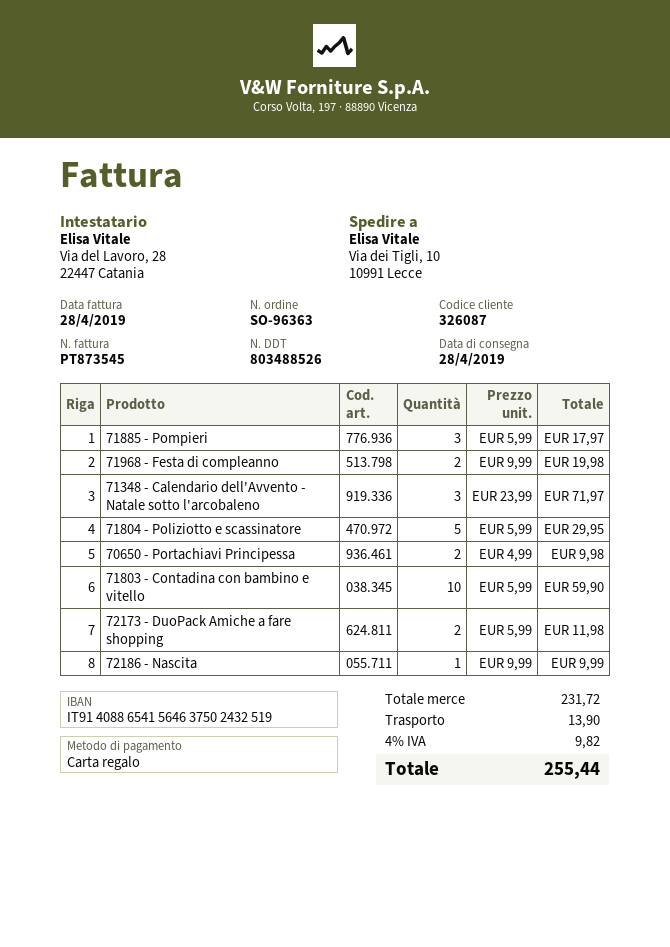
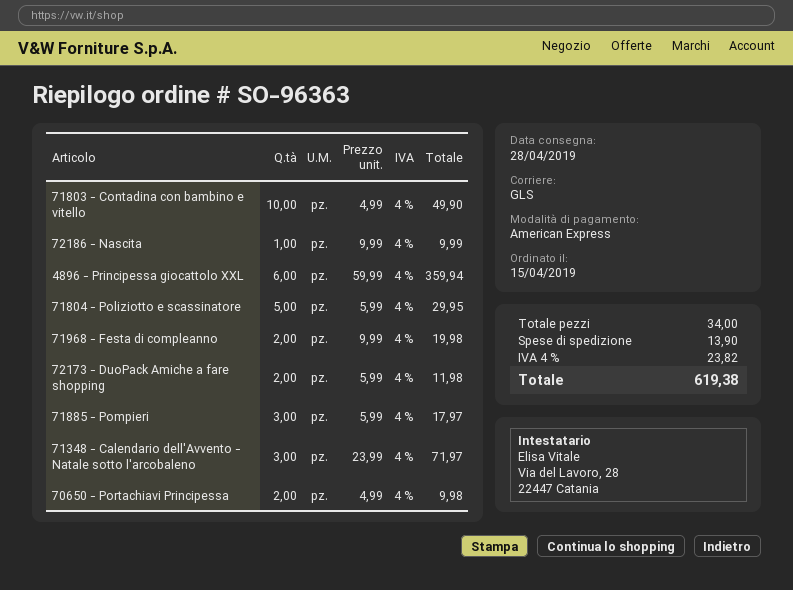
payment method: gift card -> American Express
71803 - Contadina con bambino e vitello: 10 x 5.99 = 59.90 -> 10 x 4.99 = 49.90
4896 - Principessa giocattolo XXL: none -> 6 x 59.99 = 359.94
tax: 4% = 9.82 -> 4% = 23.82
total: 255.44 -> 619.38

